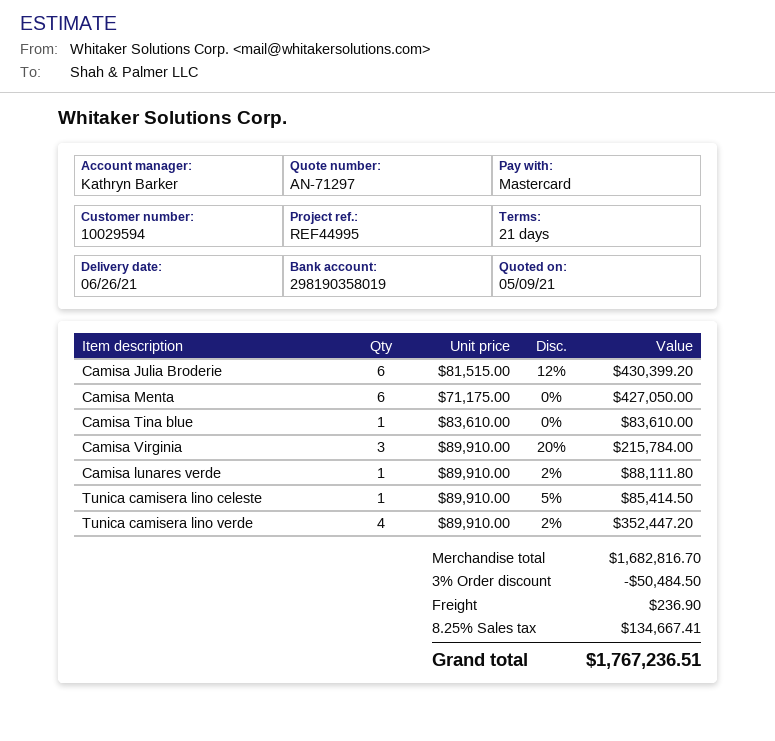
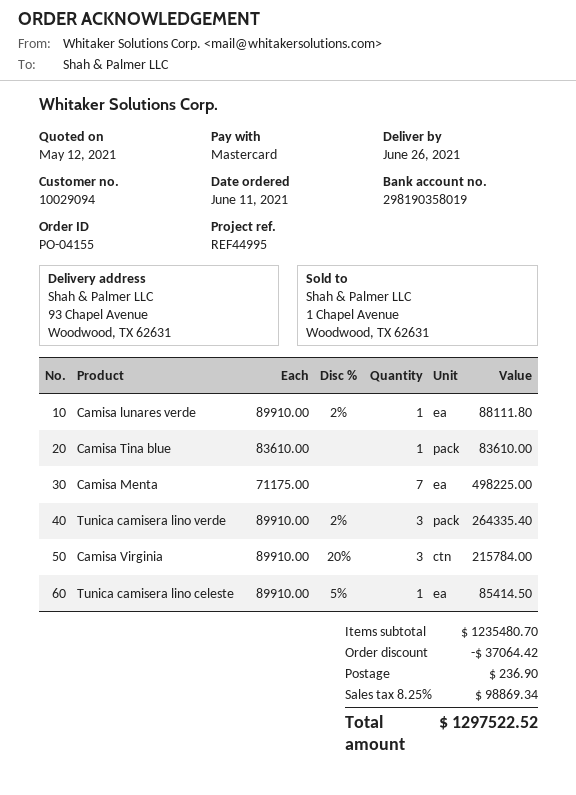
quote date: 2021-05-09 -> 2021-05-12
customer number: 10029594 -> 10029094
Camisa Julia Broderie: 6 x 81515.00 - 12% = 430399.20 -> none
Camisa Menta: 6 x 71175.00 = 427050.00 -> 7 x 71175.00 = 498225.00
Tunica camisera lino verde: 4 x 89910.00 - 2% = 352447.20 -> 3 x 89910.00 - 2% = 264335.40
subtotal: 1682816.70 -> 1235480.70
discount: 50484.50 -> 37064.42
tax: 8.25% = 134667.41 -> 8.25% = 98869.34
total: 1767236.51 -> 1297522.52

